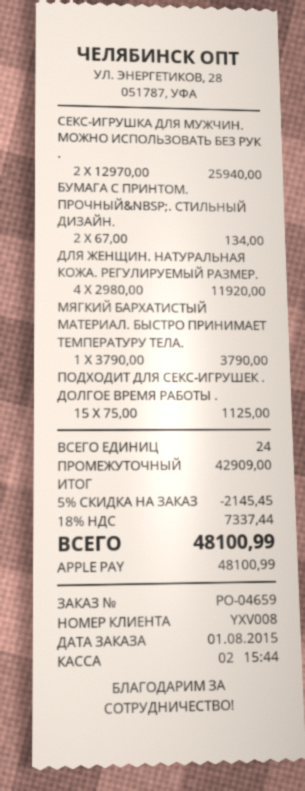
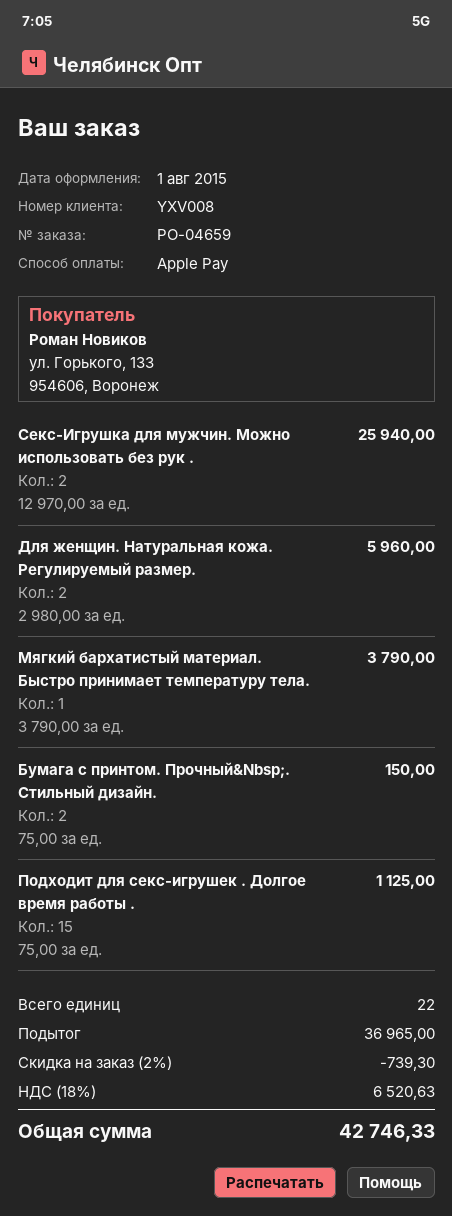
БУМАГА С ПРИНТОМ. ПРОЧНЫЙ&NBSP;. СТИЛЬНЫЙ ДИЗАЙН.: 2 x 67.00 = 134.00 -> 2 x 75.00 = 150.00
ДЛЯ ЖЕНЩИН. НАТУРАЛЬНАЯ КОЖА. РЕГУЛИРУЕМЫЙ РАЗМЕР.: 4 x 2980.00 = 11920.00 -> 2 x 2980.00 = 5960.00
total quantity: 24 -> 22
subtotal: 42909.00 -> 36965.00
discount: 5% = 2145.45 -> 2% = 739.30
tax: 18% = 7337.44 -> 18% = 6520.63
total: 48100.99 -> 42746.33

